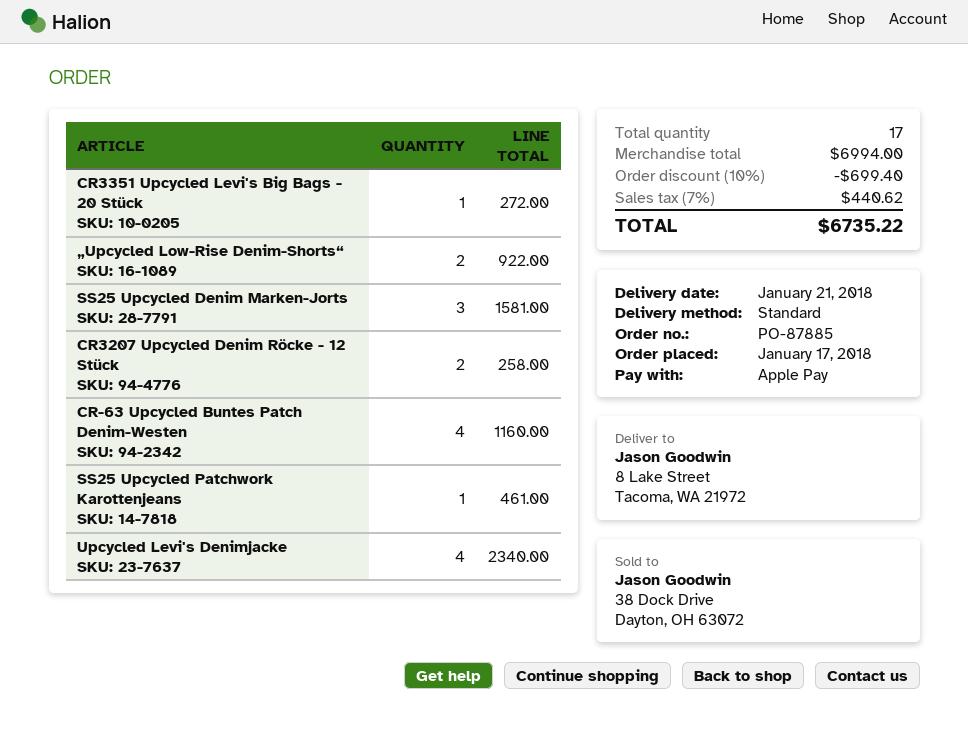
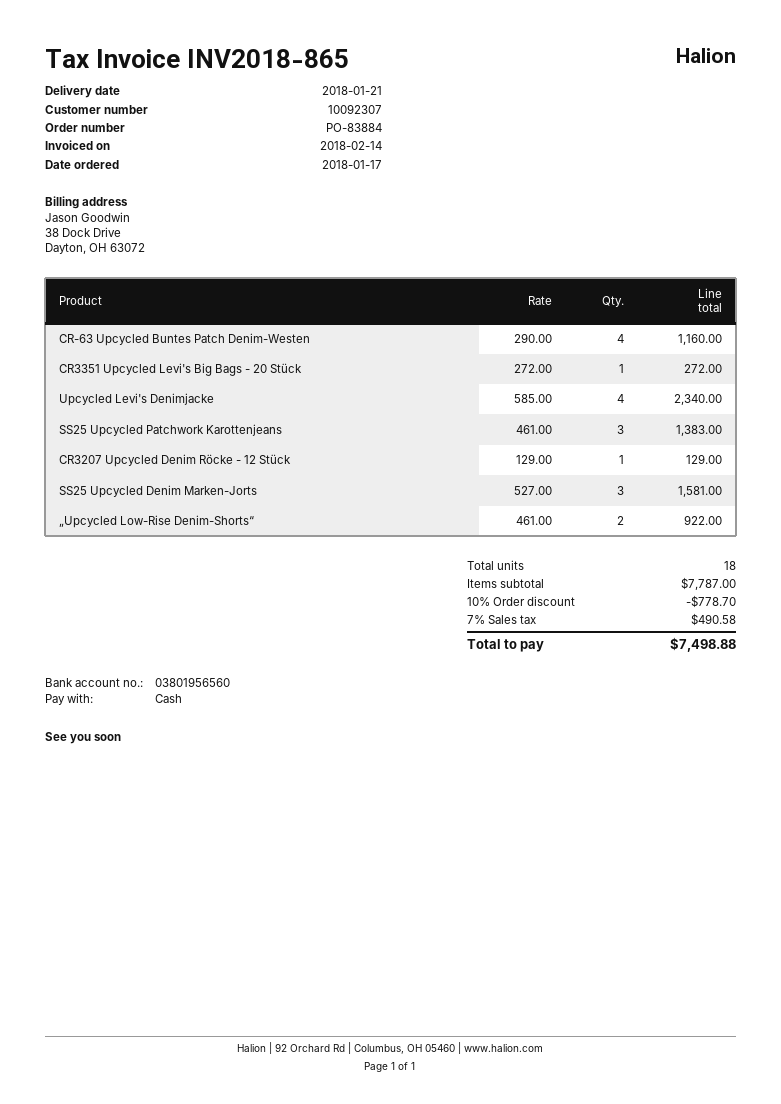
order number: PO-87885 -> PO-83884
payment method: Apple Pay -> cash
CR3207 Upcycled Denim Röcke - 12 Stück: 2 for 258.00 -> 1 for 129.00
SS25 Upcycled Patchwork Karottenjeans: 1 for 461.00 -> 3 for 1383.00
total quantity: 17 -> 18
subtotal: 6994.00 -> 7787.00
discount: 10% = 699.40 -> 10% = 778.70
tax: 7% = 440.62 -> 7% = 490.58
total: 6735.22 -> 7498.88

